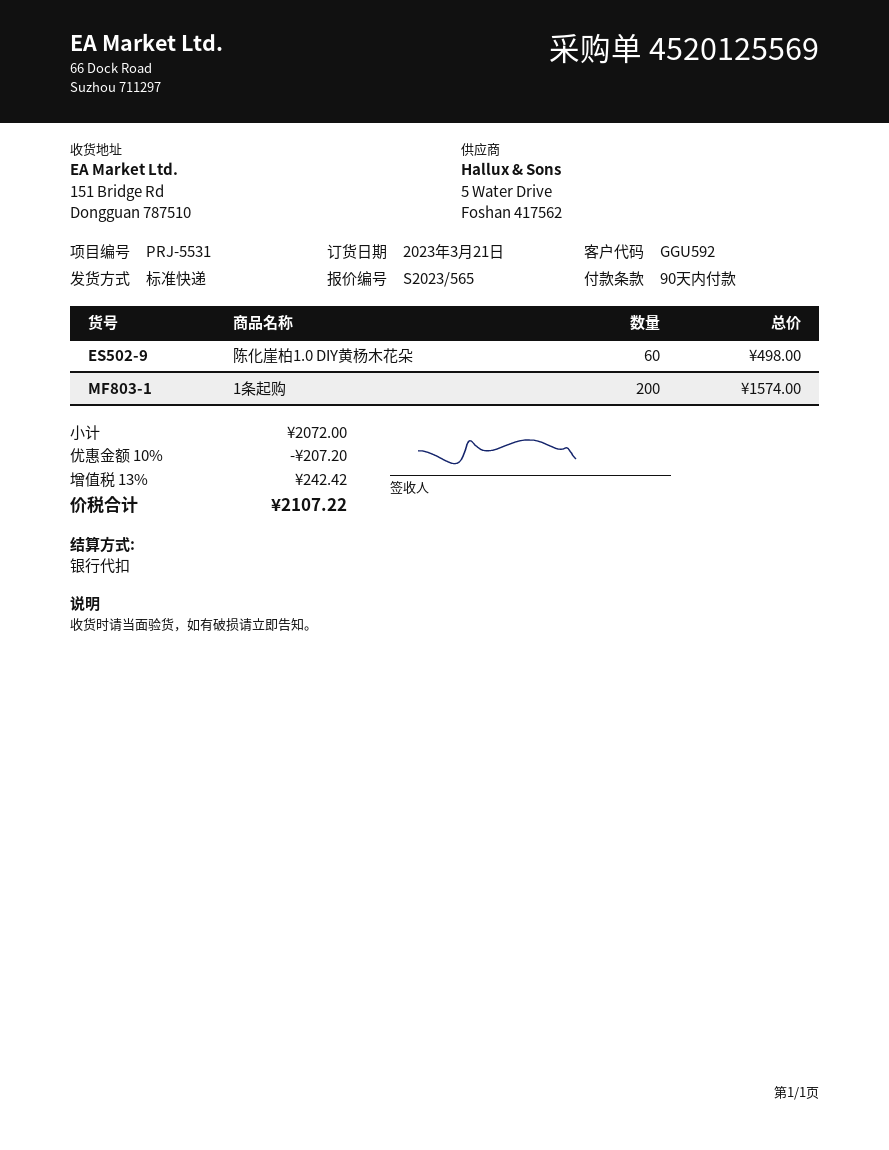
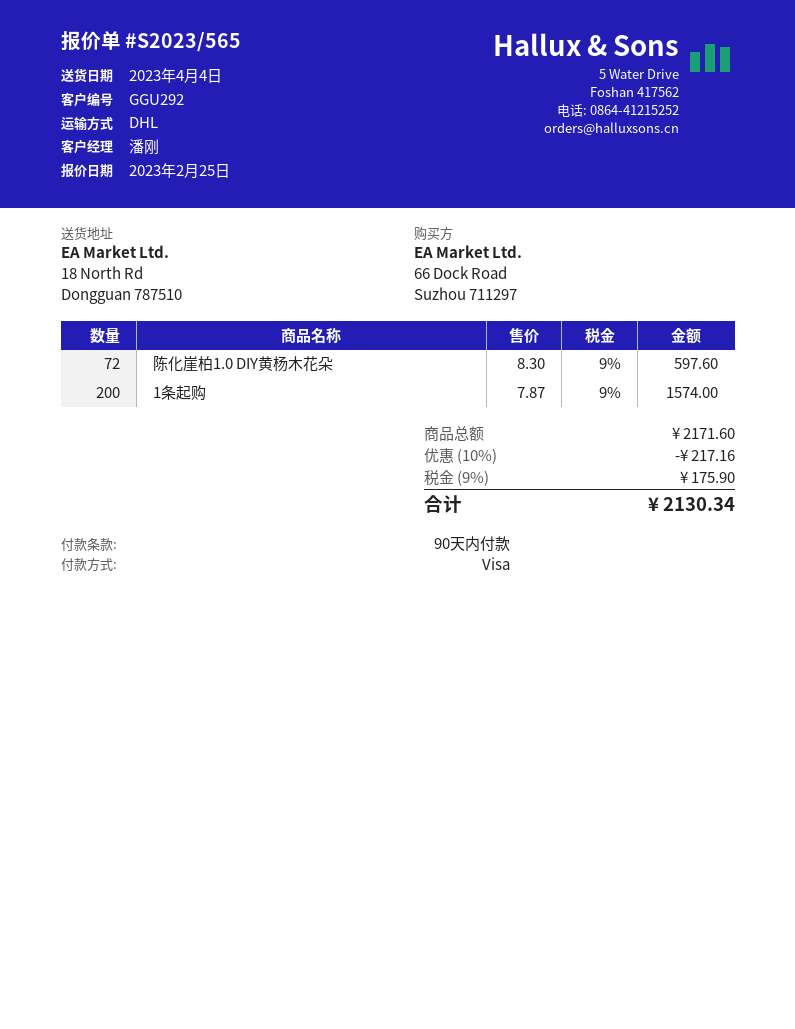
customer number: GGU592 -> GGU292
payment method: direct debit -> Visa
shipping method: standard -> DHL
ship to: 151 Bridge Rd, Dongguan 787510 -> 18 North Rd, Dongguan 787510
陈化崖柏1.0 DIY黄杨木花朵: 60 for 498.00 -> 72 for 597.60
subtotal: 2072.00 -> 2171.60
discount: 10% = 207.20 -> 10% = 217.16
tax: 13% = 242.42 -> 9% = 175.90
total: 2107.22 -> 2130.34

